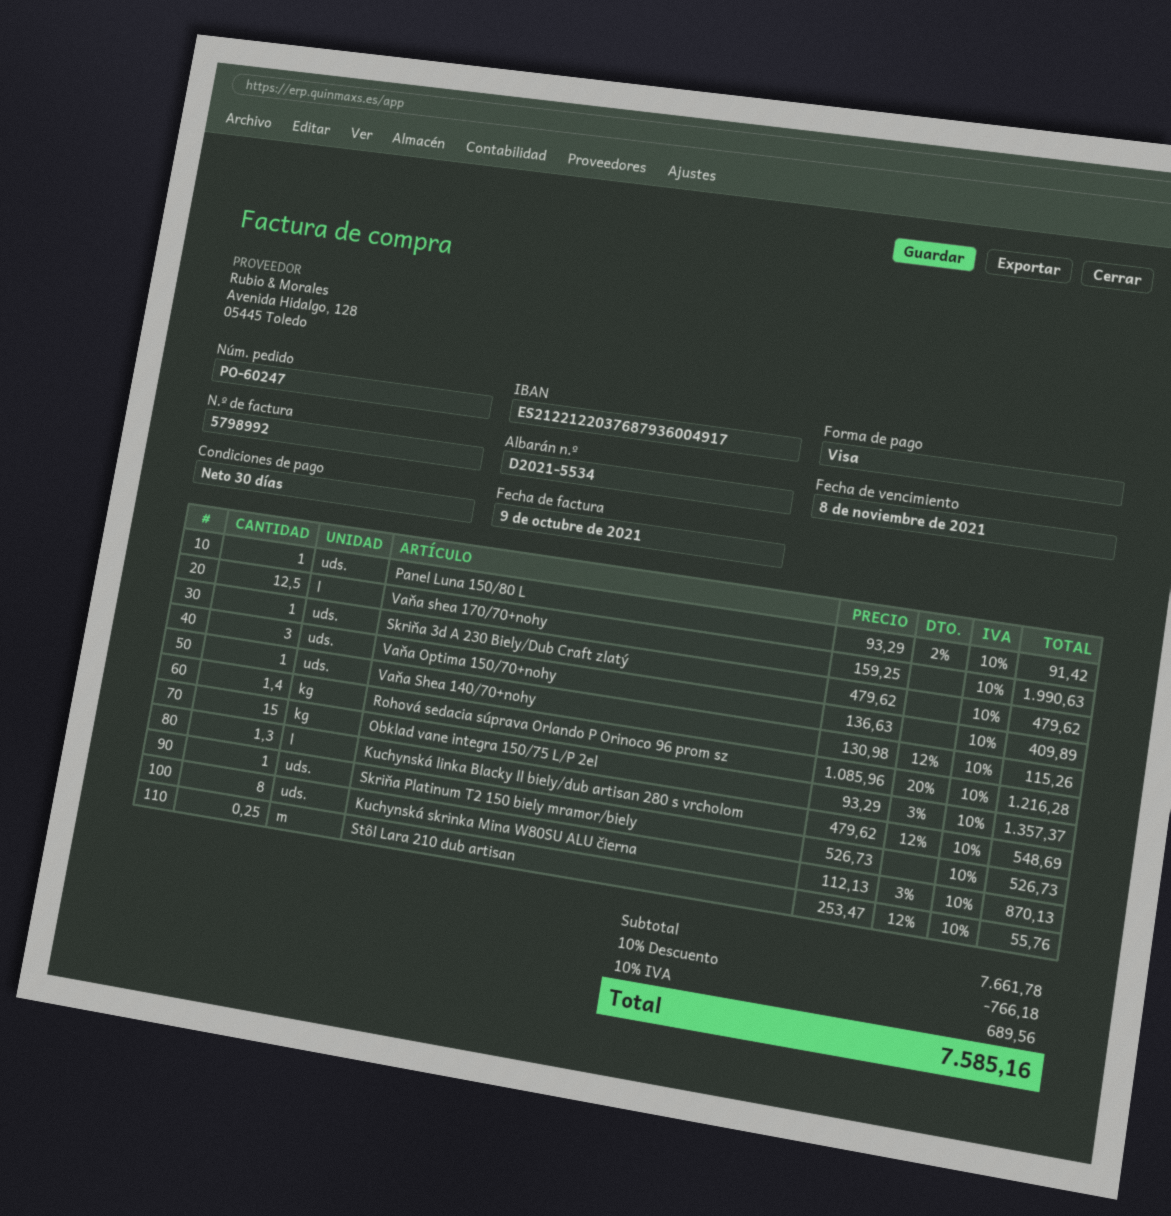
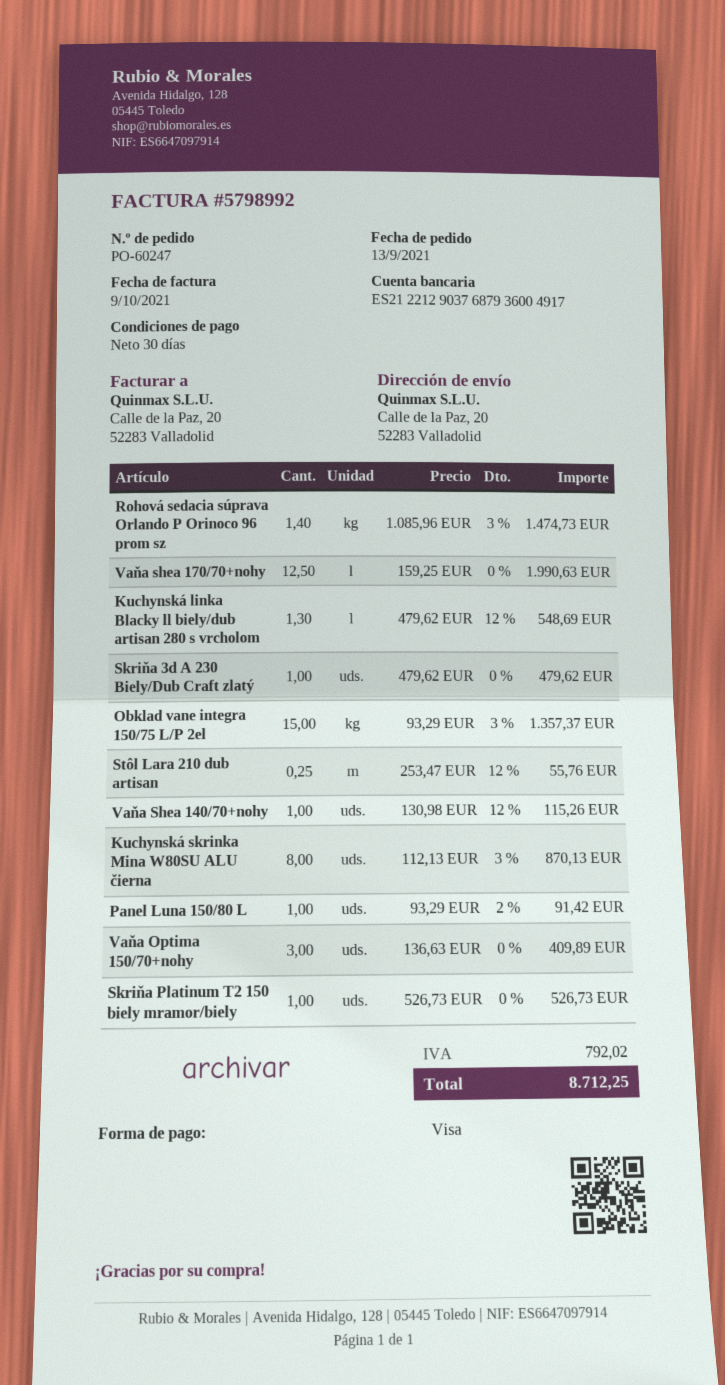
bank account: ES2122122037687936004917 -> ES2122129037687936004917
Rohová sedacia súprava Orlando P Orinoco 96 prom sz: 1.4 x 1085.96 - 20% = 1216.28 -> 1.4 x 1085.96 - 3% = 1474.73
discount: 10% = 766.18 -> none
tax: 689.56 -> 792.02
total: 7585.16 -> 8712.25

